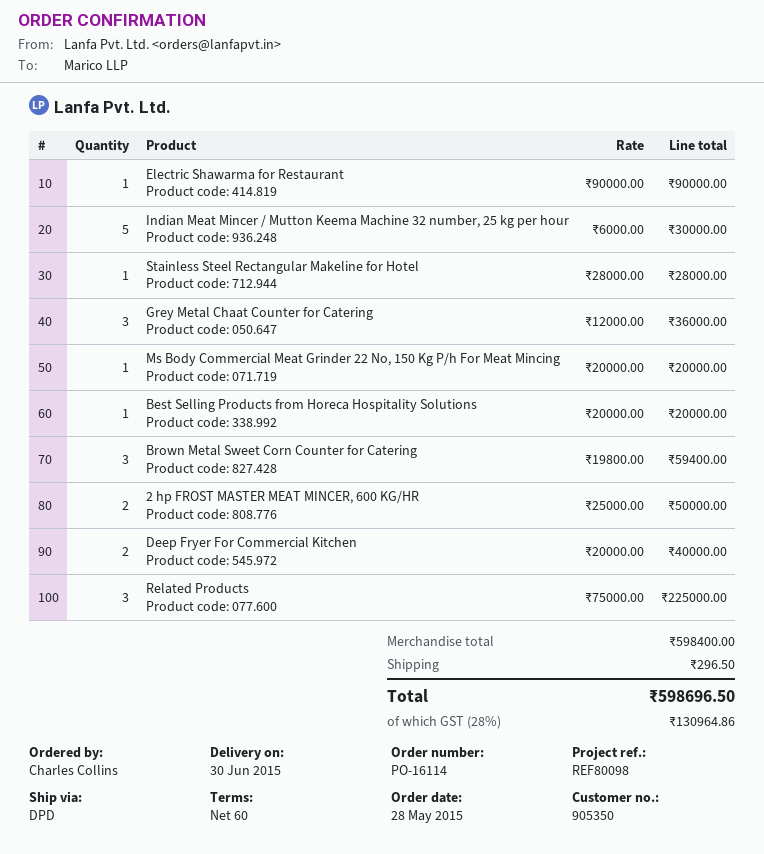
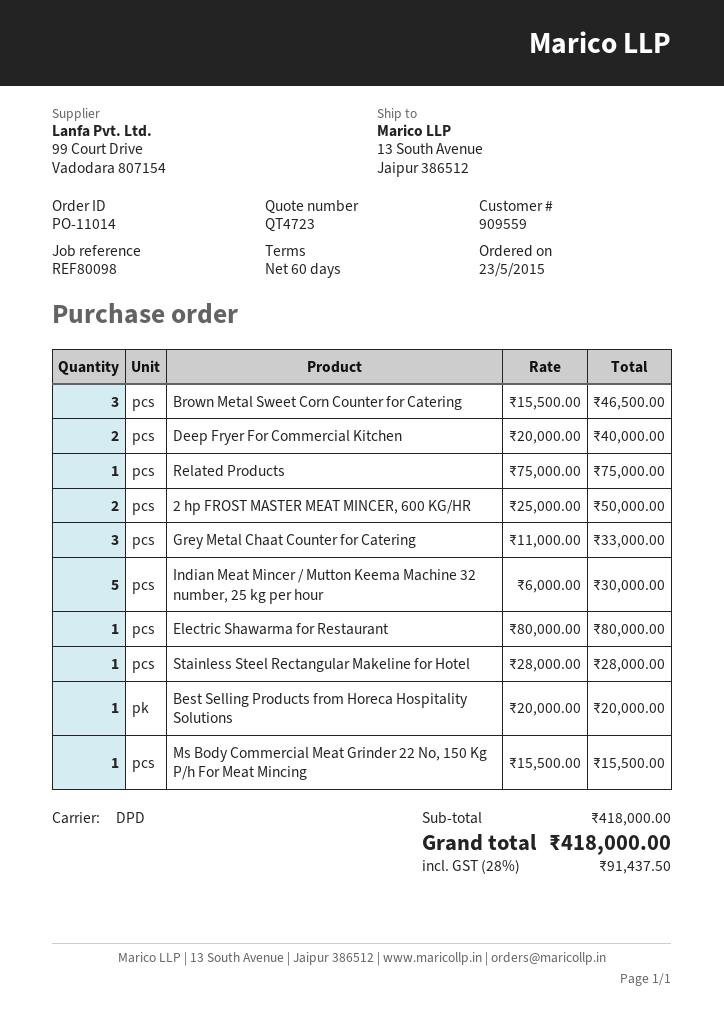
order number: PO-16114 -> PO-11014
order date: 2015-05-28 -> 2015-05-23
customer number: 905350 -> 909559
Electric Shawarma for Restaurant: 1 x 90000.00 = 90000.00 -> 1 x 80000.00 = 80000.00
Grey Metal Chaat Counter for Catering: 3 x 12000.00 = 36000.00 -> 3 x 11000.00 = 33000.00
Ms Body Commercial Meat Grinder 22 No, 150 Kg P/h For Meat Mincing: 1 x 20000.00 = 20000.00 -> 1 x 15500.00 = 15500.00
Brown Metal Sweet Corn Counter for Catering: 3 x 19800.00 = 59400.00 -> 3 x 15500.00 = 46500.00
Related Products: 3 x 75000.00 = 225000.00 -> 1 x 75000.00 = 75000.00
subtotal: 598400.00 -> 418000.00
shipping: 296.50 -> none
tax: 28% = 130964.86 -> 28% = 91437.50
total: 598696.50 -> 418000.00

